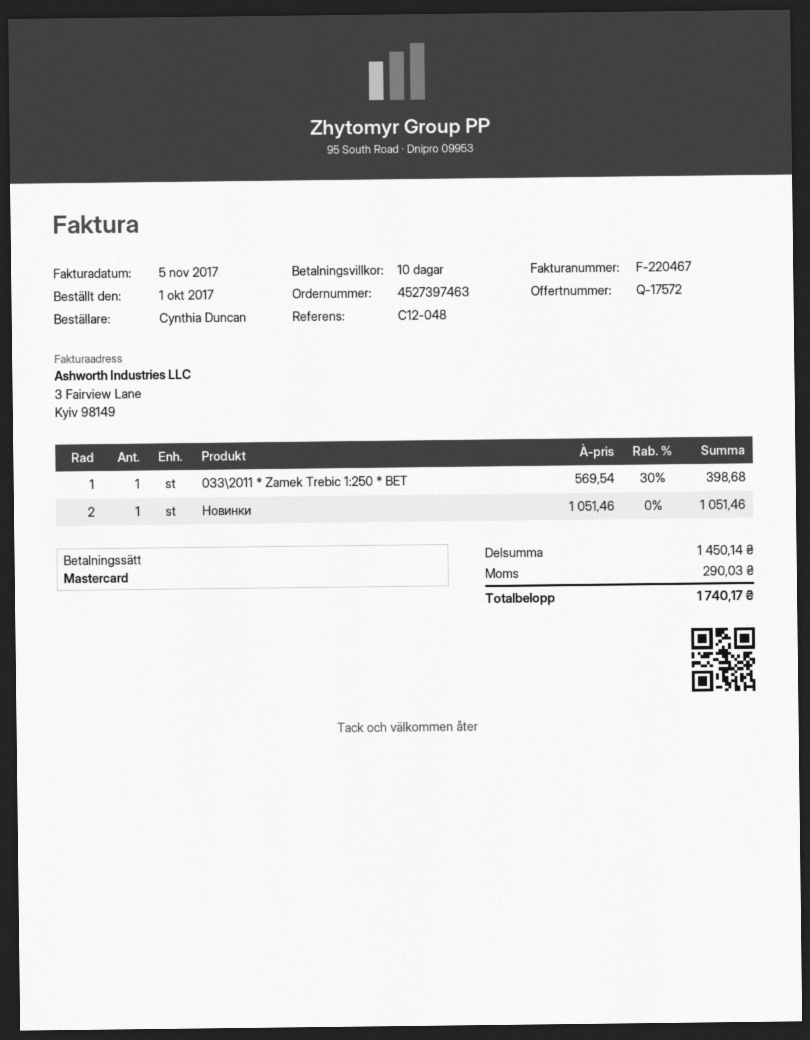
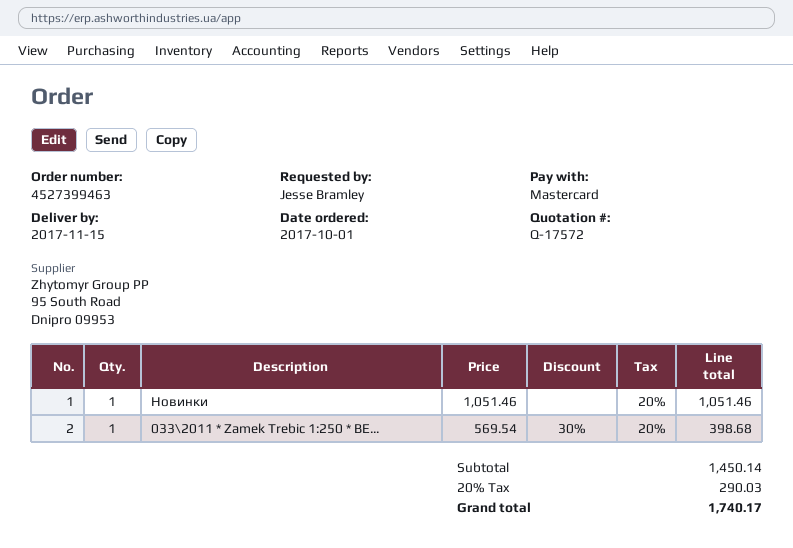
order number: 4527397463 -> 4527399463
ordered by: Cynthia Duncan -> Jesse Bramley

